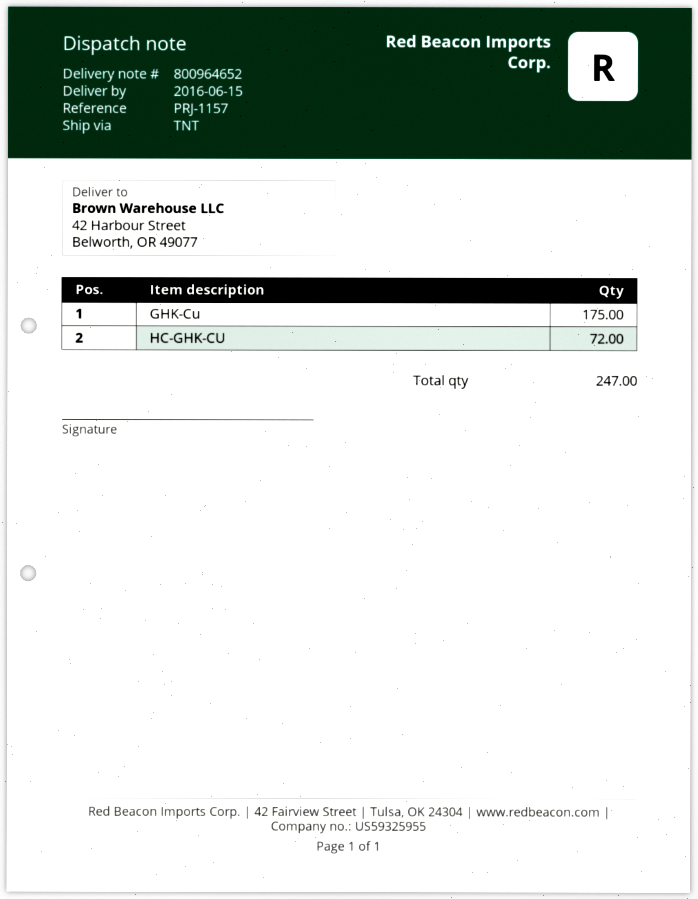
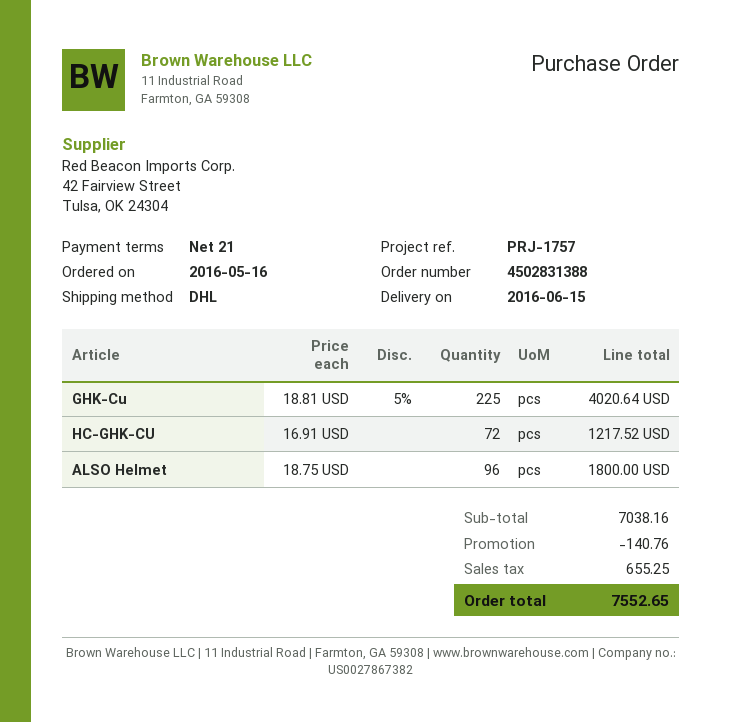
reference: PRJ-1157 -> PRJ-1757
shipping method: TNT -> DHL
GHK-Cu: 175 -> 225
ALSO Helmet: none -> 96

